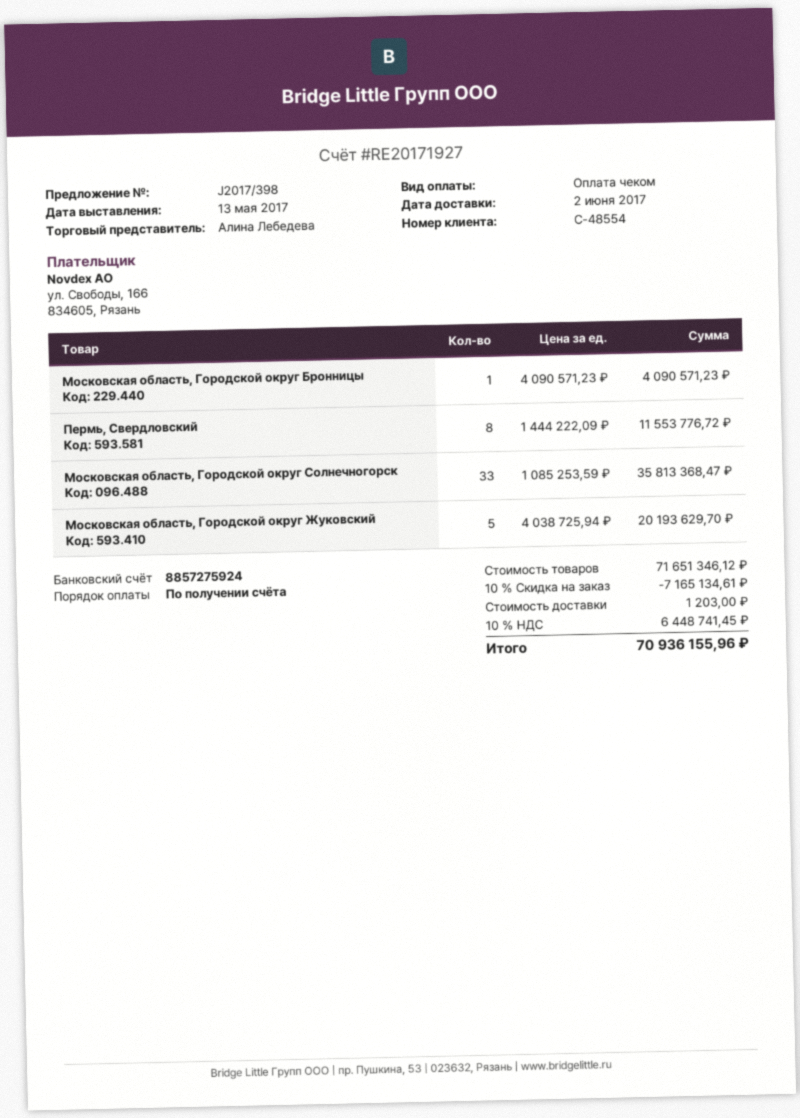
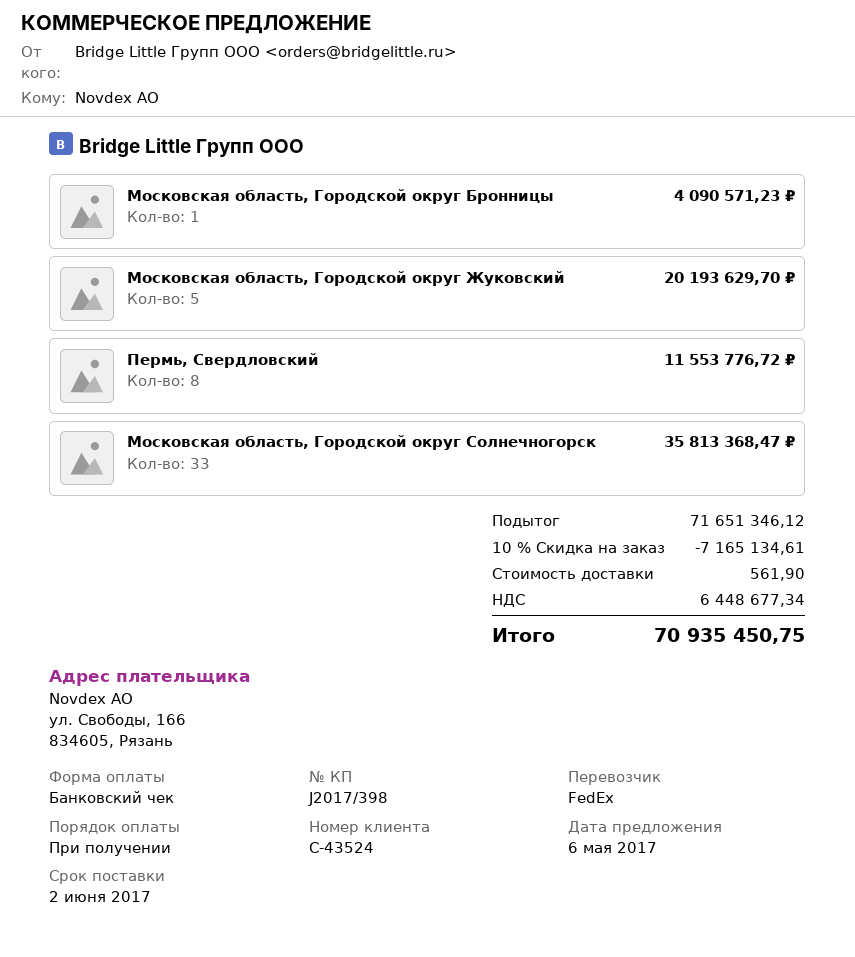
customer number: C-48554 -> C-43524
shipping: 1203.00 -> 561.90
tax: 6448741.45 -> 6448677.34
total: 70936155.96 -> 70935450.75

